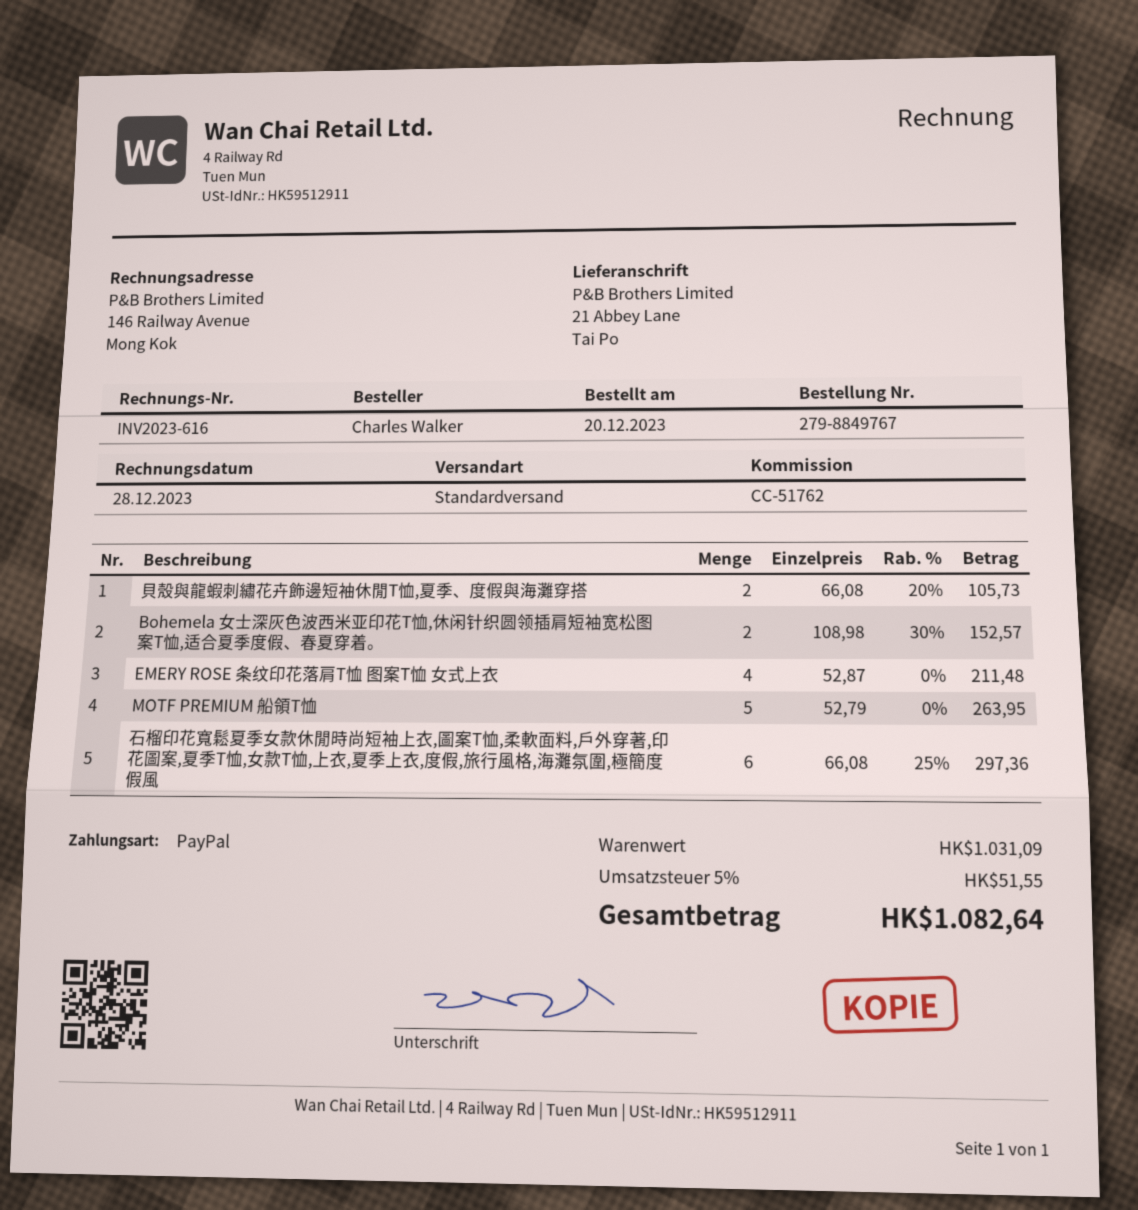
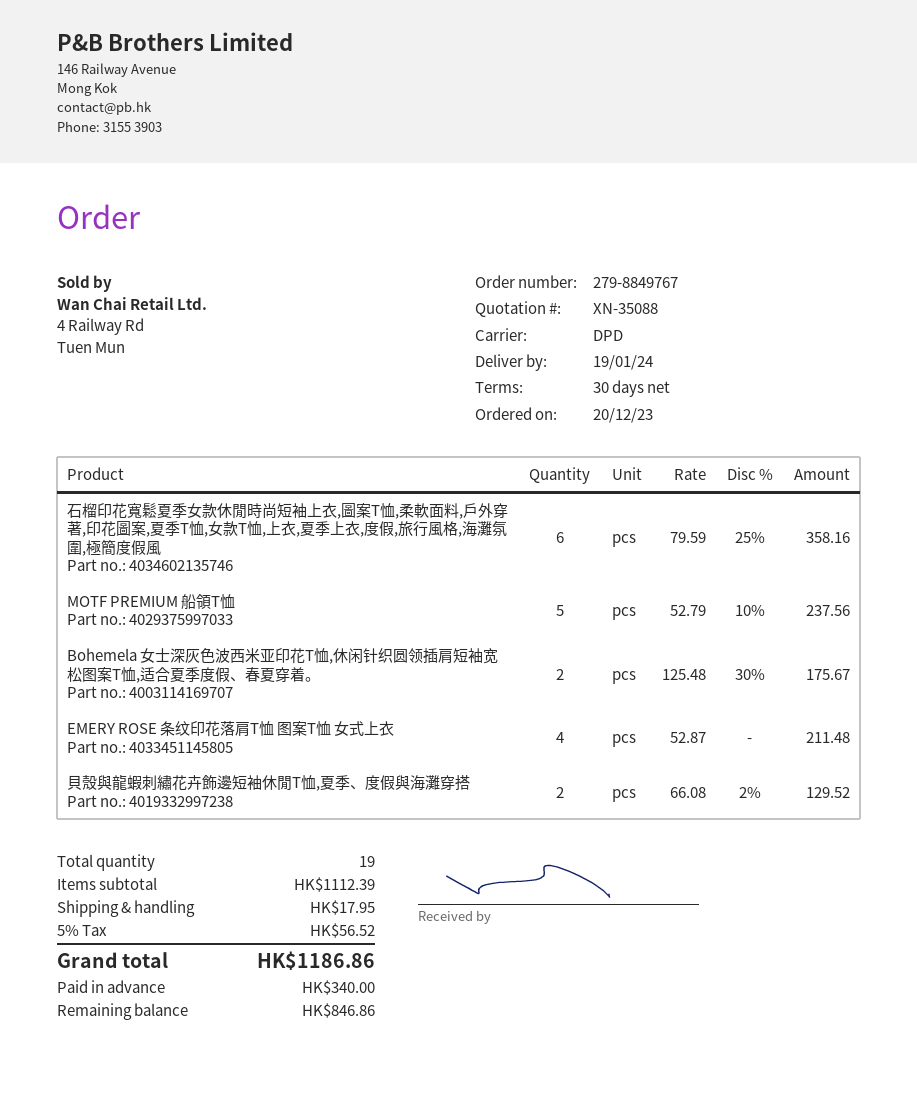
shipping method: standard -> DPD
貝殼與龍蝦刺繡花卉飾邊短袖休閒T恤,夏季、度假與海灘穿搭: 2 x 66.08 - 20% = 105.73 -> 2 x 66.08 - 2% = 129.52
Bohemela 女士深灰色波西米亚印花T恤,休闲针织圆领插肩短袖宽松图案T恤,适合夏季度假、春夏穿着。: 2 x 108.98 - 30% = 152.57 -> 2 x 125.48 - 30% = 175.67
MOTF PREMIUM 船領T恤: 5 x 52.79 = 263.95 -> 5 x 52.79 - 10% = 237.56
石榴印花寬鬆夏季女款休閒時尚短袖上衣,圖案T恤,柔軟面料,戶外穿著,印花圖案,夏季T恤,女款T恤,上衣,夏季上衣,度假,旅行風格,海灘氛圍,極簡度假風: 6 x 66.08 - 25% = 297.36 -> 6 x 79.59 - 25% = 358.16
subtotal: 1031.09 -> 1112.39
shipping: none -> 17.95
tax: 5% = 51.55 -> 5% = 56.52
total: 1082.64 -> 1186.86

